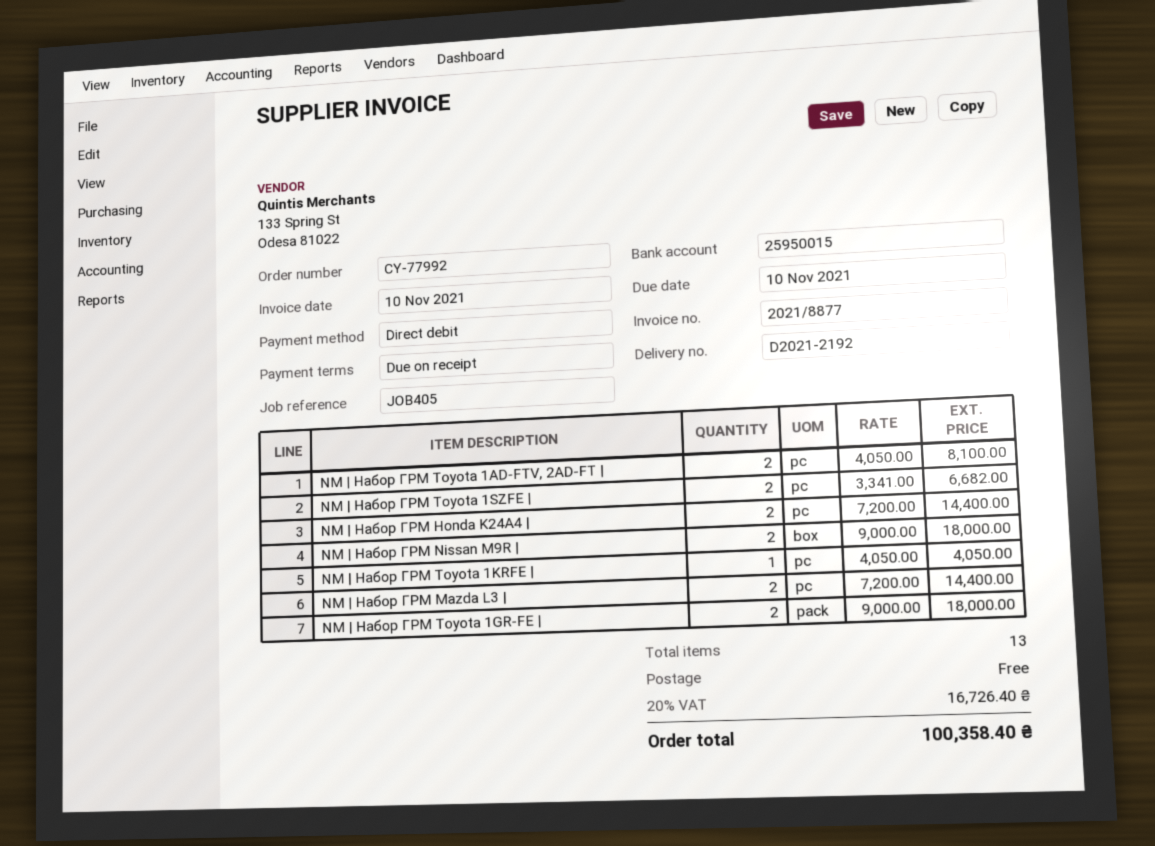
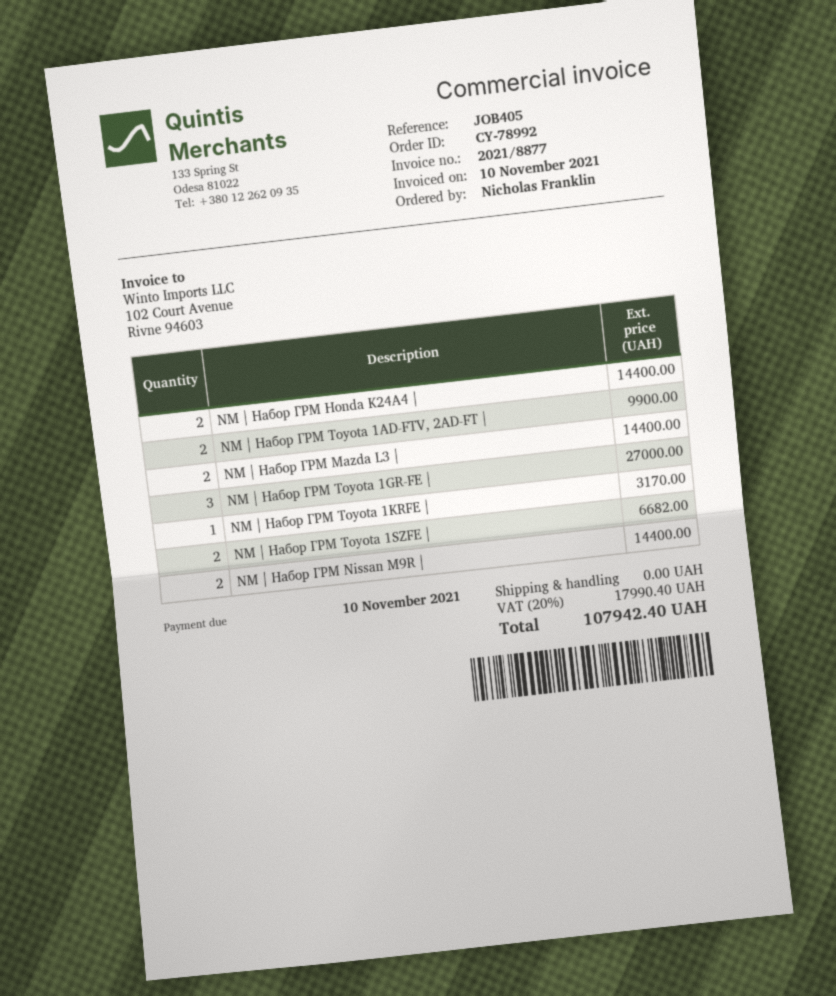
order number: CY-77992 -> CY-78992
NM | Набор ГРМ Toyota 1AD-FTV, 2AD-FT |: 2 for 8100.00 -> 2 for 9900.00
NM | Набор ГРМ Nissan M9R |: 2 for 18000.00 -> 2 for 14400.00
NM | Набор ГРМ Toyota 1KRFE |: 1 for 4050.00 -> 1 for 3170.00
NM | Набор ГРМ Toyota 1GR-FE |: 2 for 18000.00 -> 3 for 27000.00
tax: 20% = 16726.40 -> 20% = 17990.40
total: 100358.40 -> 107942.40

